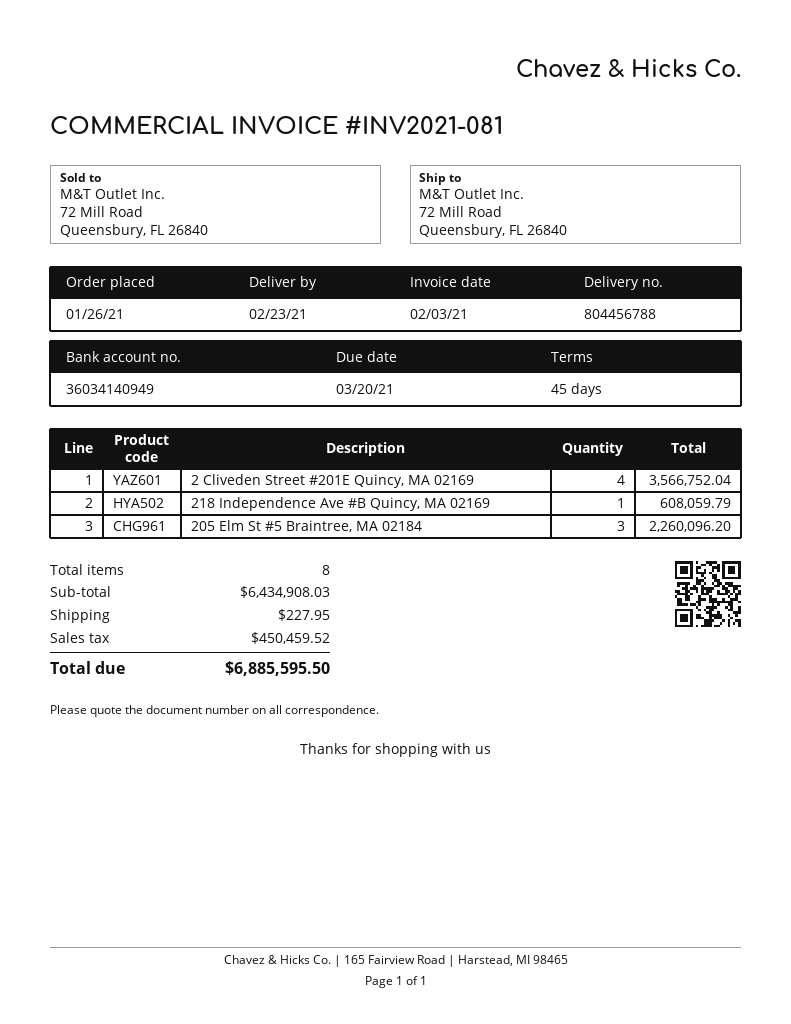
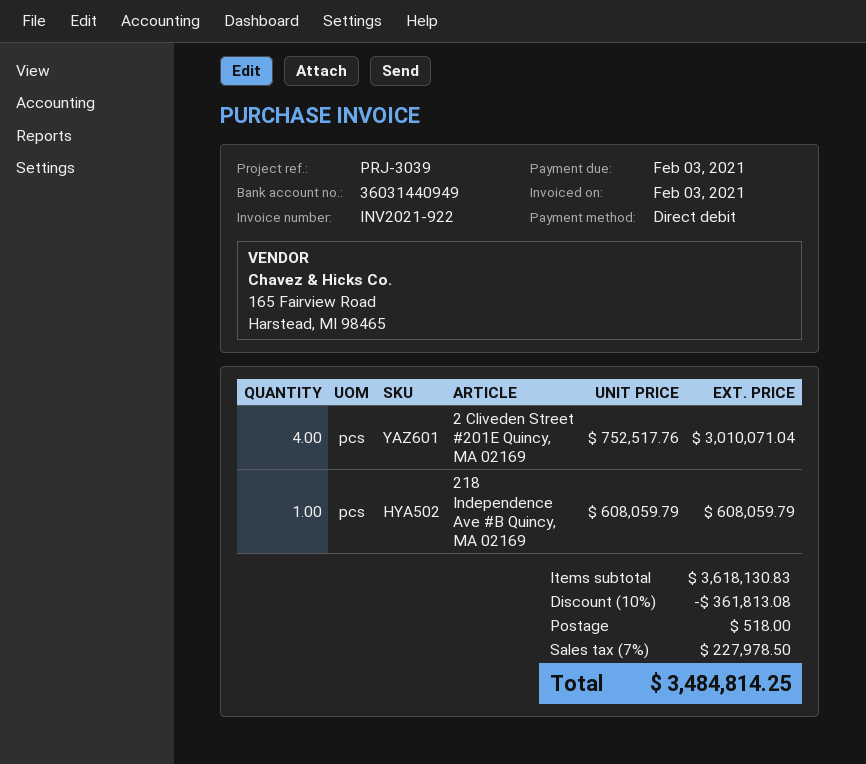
invoice number: INV2021-081 -> INV2021-922
due date: 2021-03-20 -> 2021-02-03
bank account: 36034140949 -> 36031440949
2 Cliveden Street #201E Quincy, MA 02169: 4 for 3566752.04 -> 4 for 3010071.04
205 Elm St #5 Braintree, MA 02184: 3 for 2260096.20 -> none
subtotal: 6434908.03 -> 3618130.83
discount: none -> 10% = 361813.08
shipping: 227.95 -> 518.00
tax: 450459.52 -> 227978.50
total: 6885595.50 -> 3484814.25

